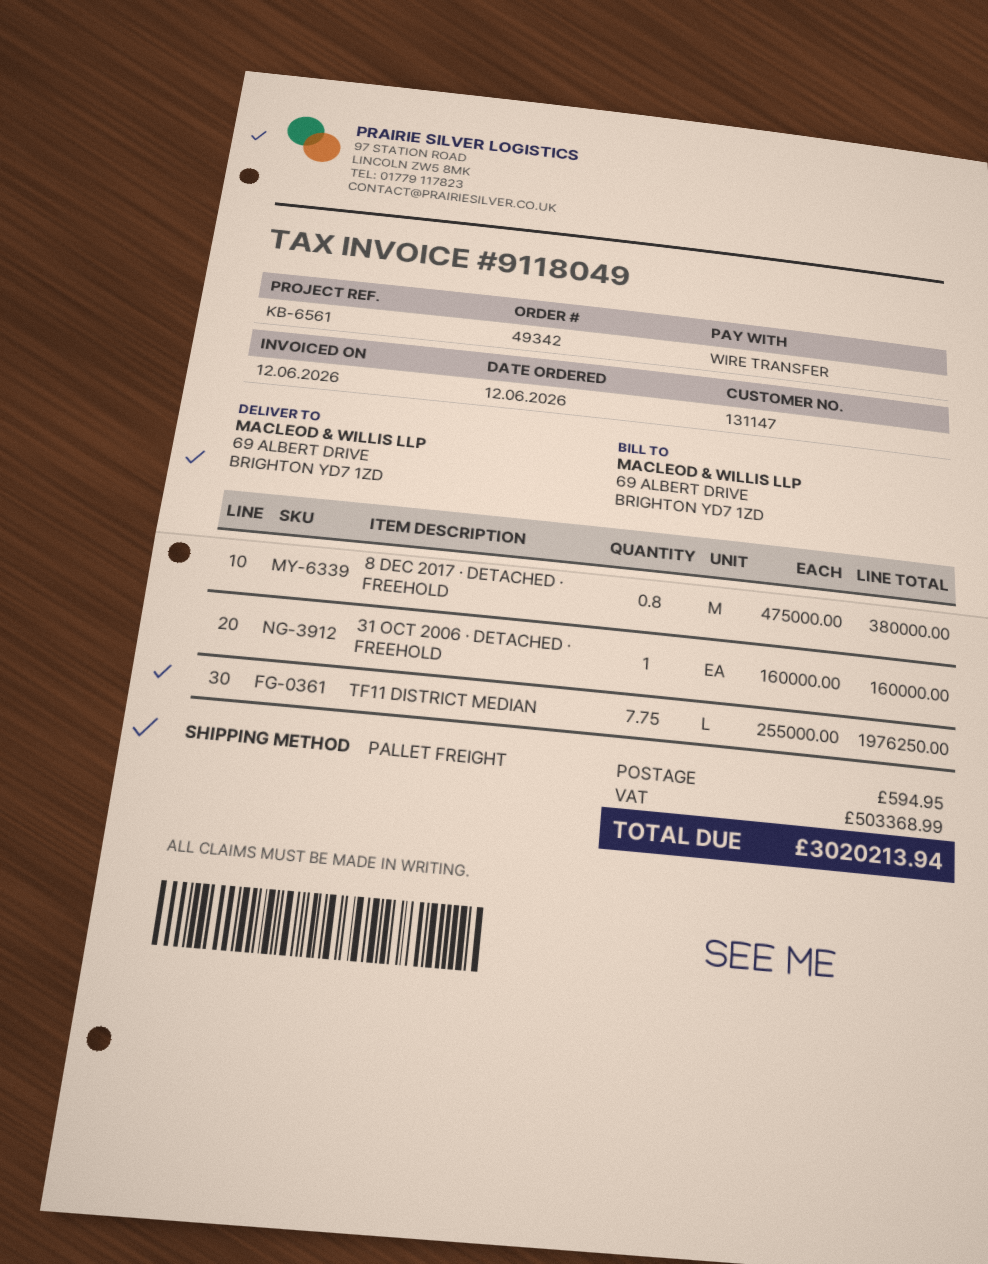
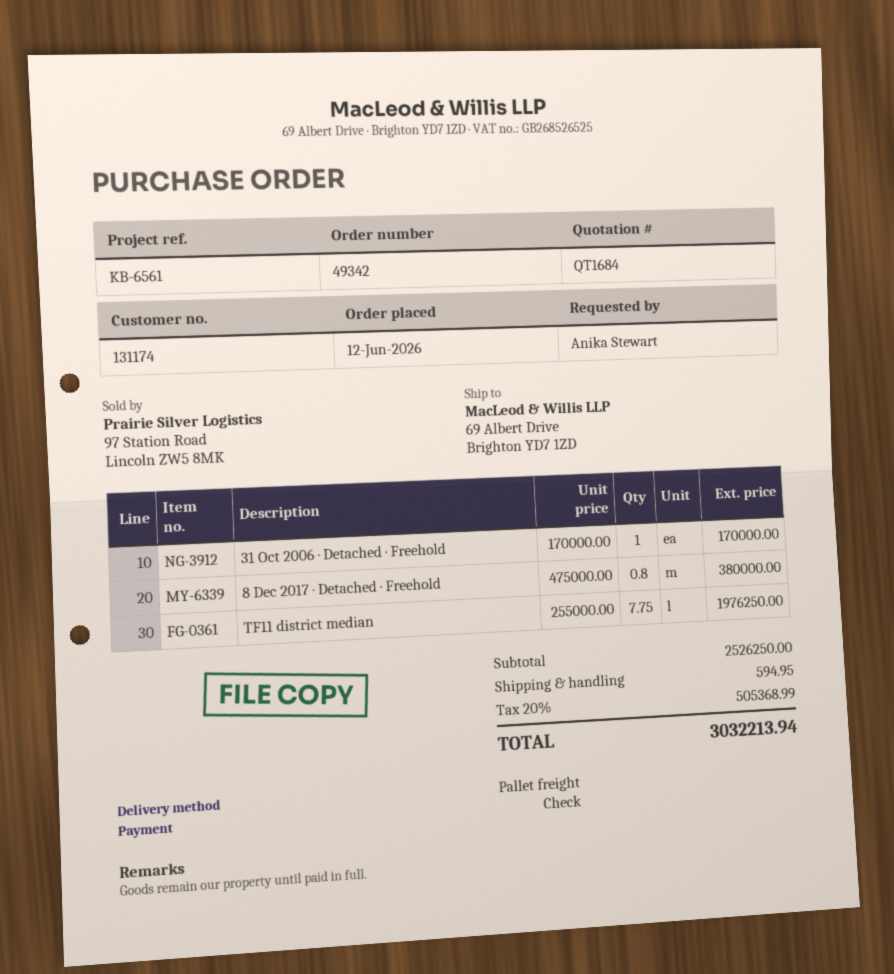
customer number: 131147 -> 131174
payment method: bank transfer -> cheque
31 OCT 2006 · DETACHED · FREEHOLD: 1 x 160000.00 = 160000.00 -> 1 x 170000.00 = 170000.00
tax: 503368.99 -> 505368.99
total: 3020213.94 -> 3032213.94

